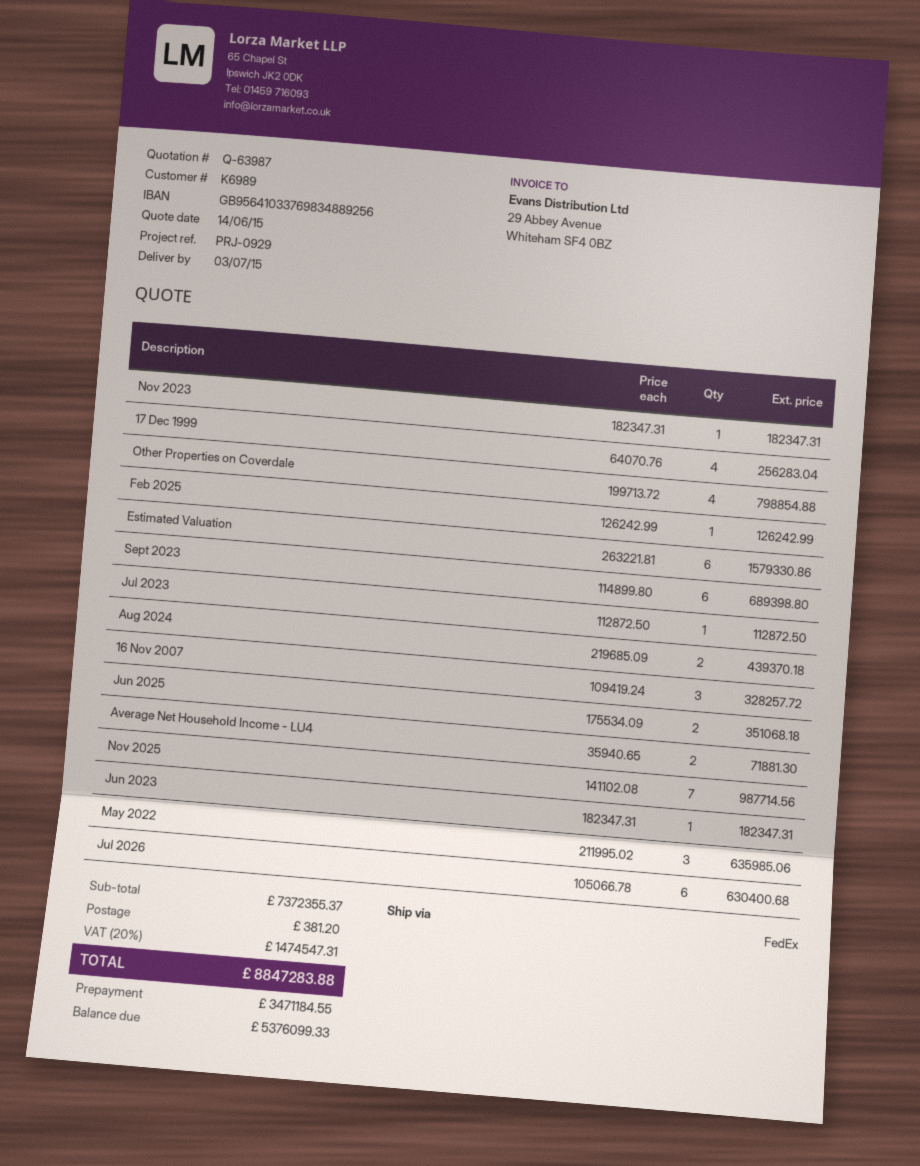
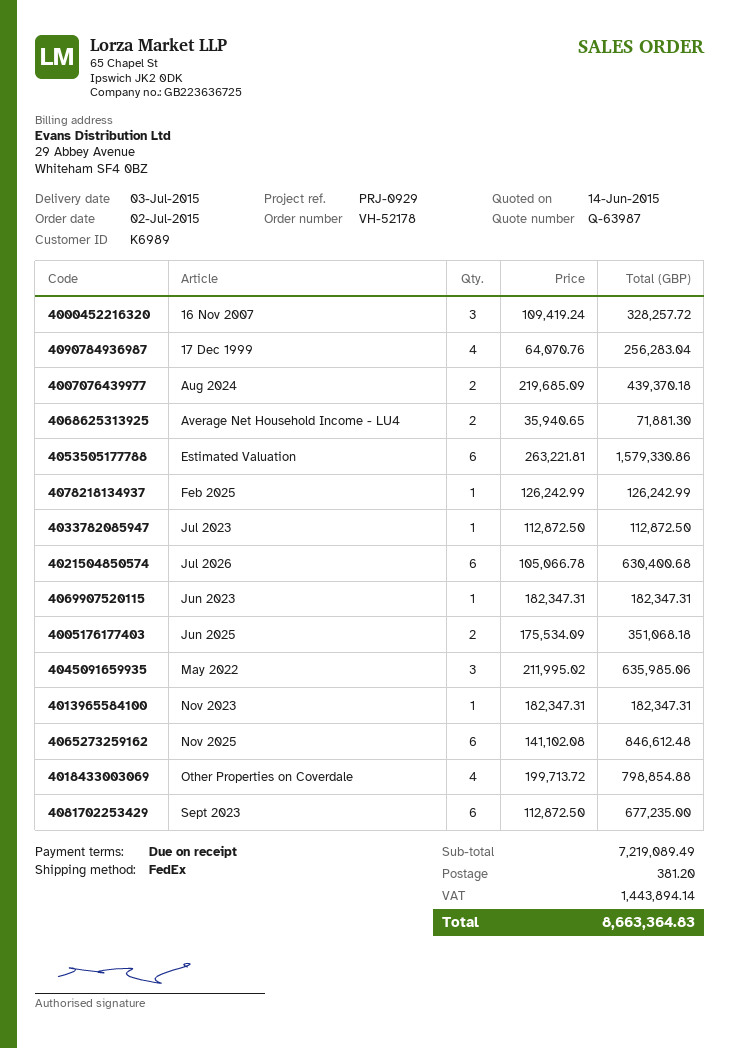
Sept 2023: 6 x 114899.80 = 689398.80 -> 6 x 112872.50 = 677235.00
Nov 2025: 7 x 141102.08 = 987714.56 -> 6 x 141102.08 = 846612.48
subtotal: 7372355.37 -> 7219089.49
tax: 1474547.31 -> 1443894.14
total: 8847283.88 -> 8663364.83

